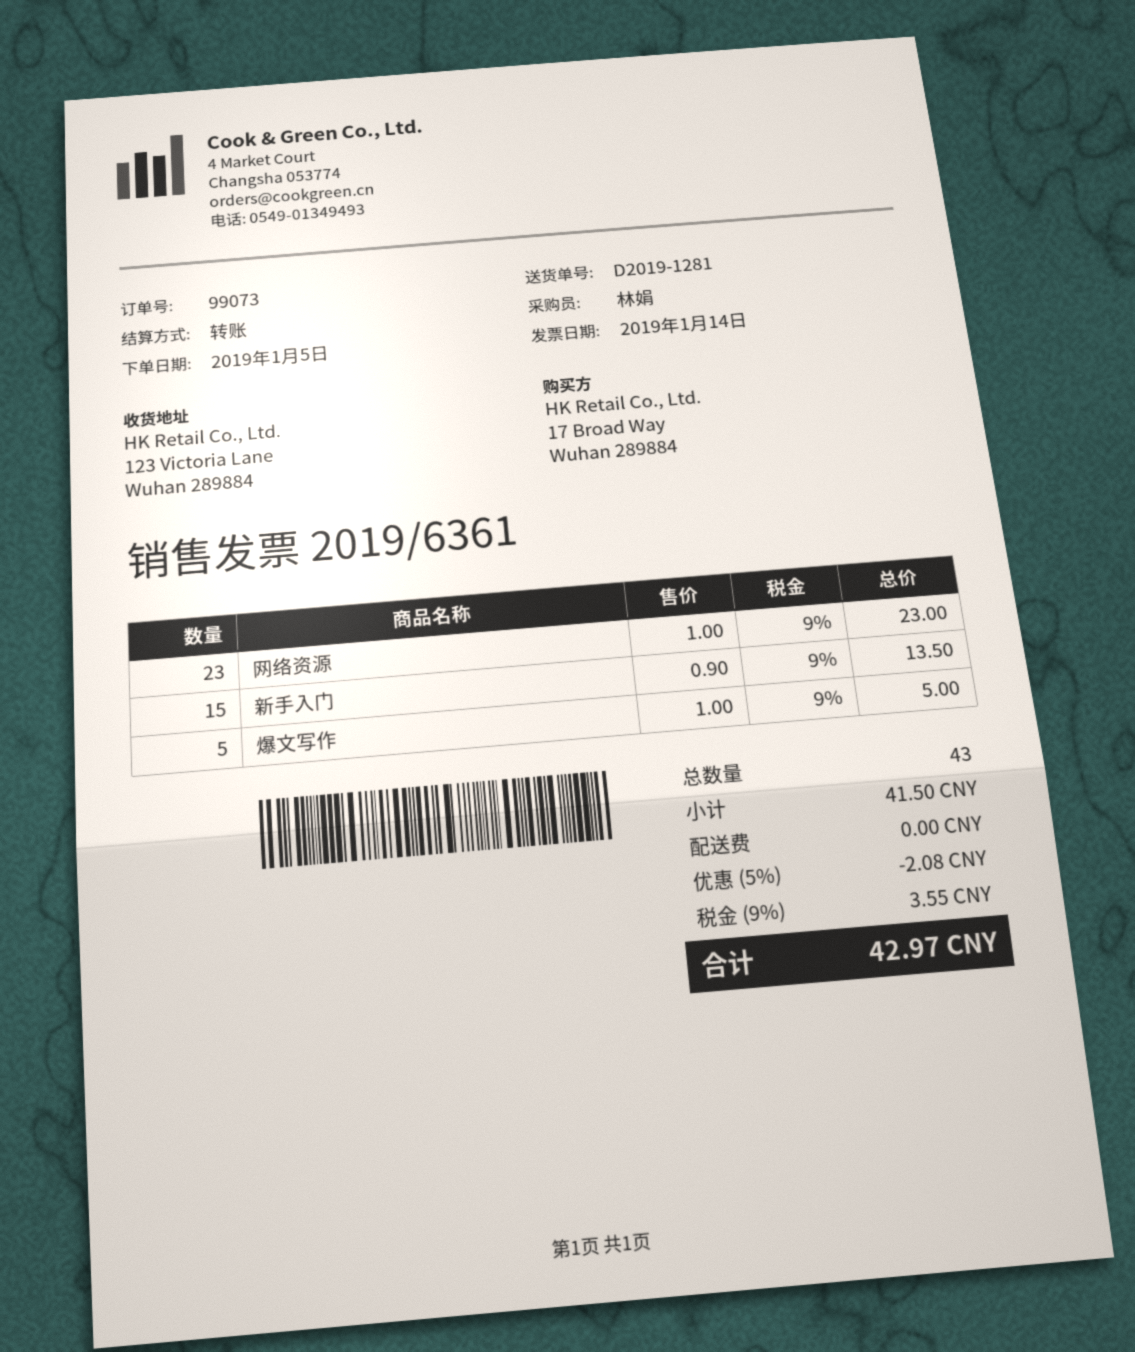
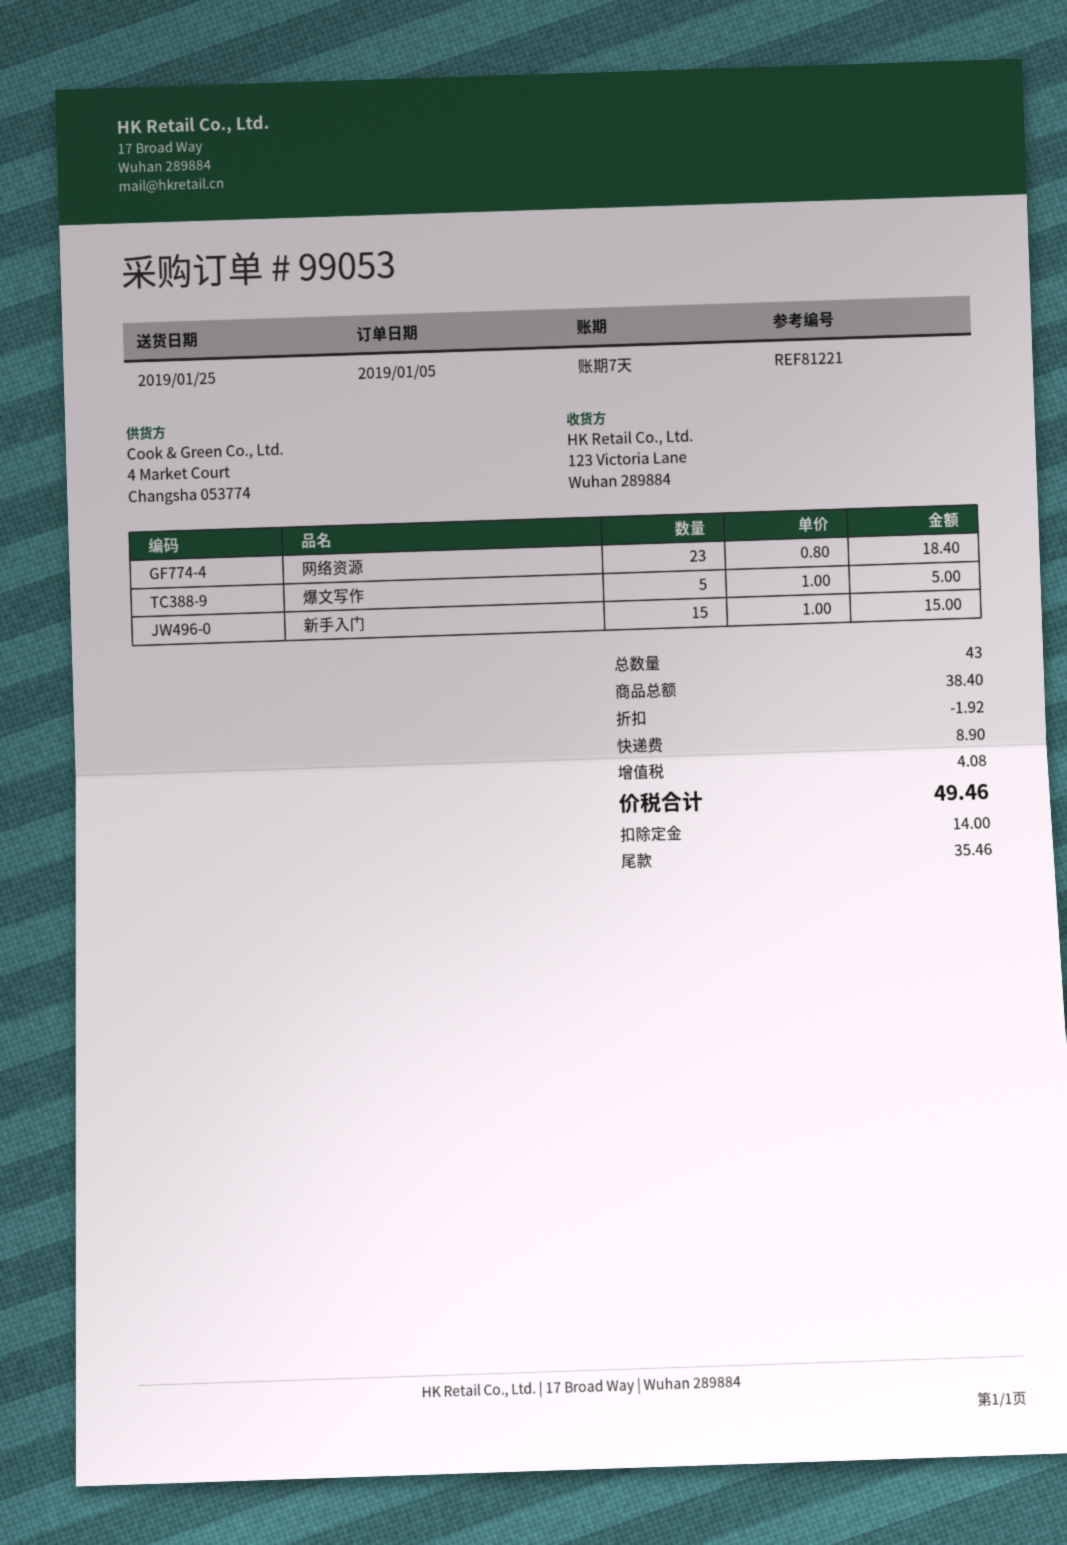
order number: 99073 -> 99053
网络资源: 23 x 1.00 = 23.00 -> 23 x 0.80 = 18.40
新手入门: 15 x 0.90 = 13.50 -> 15 x 1.00 = 15.00
subtotal: 41.50 -> 38.40
discount: 2.08 -> 1.92
shipping: 0.00 -> 8.90
tax: 3.55 -> 4.08
total: 42.97 -> 49.46

